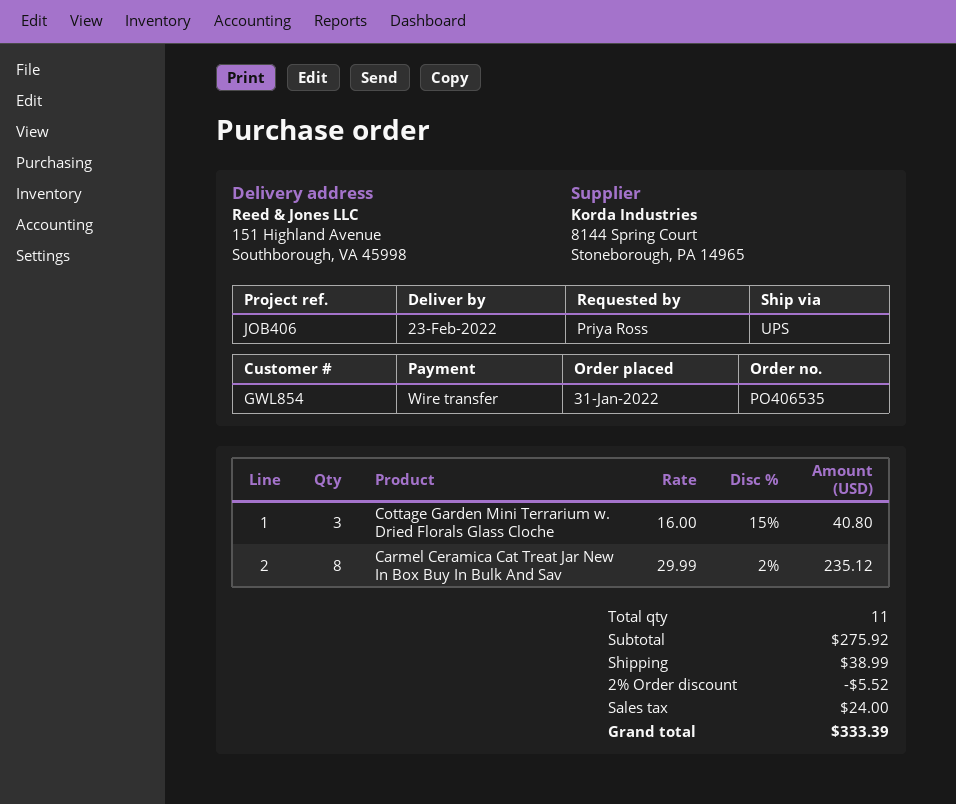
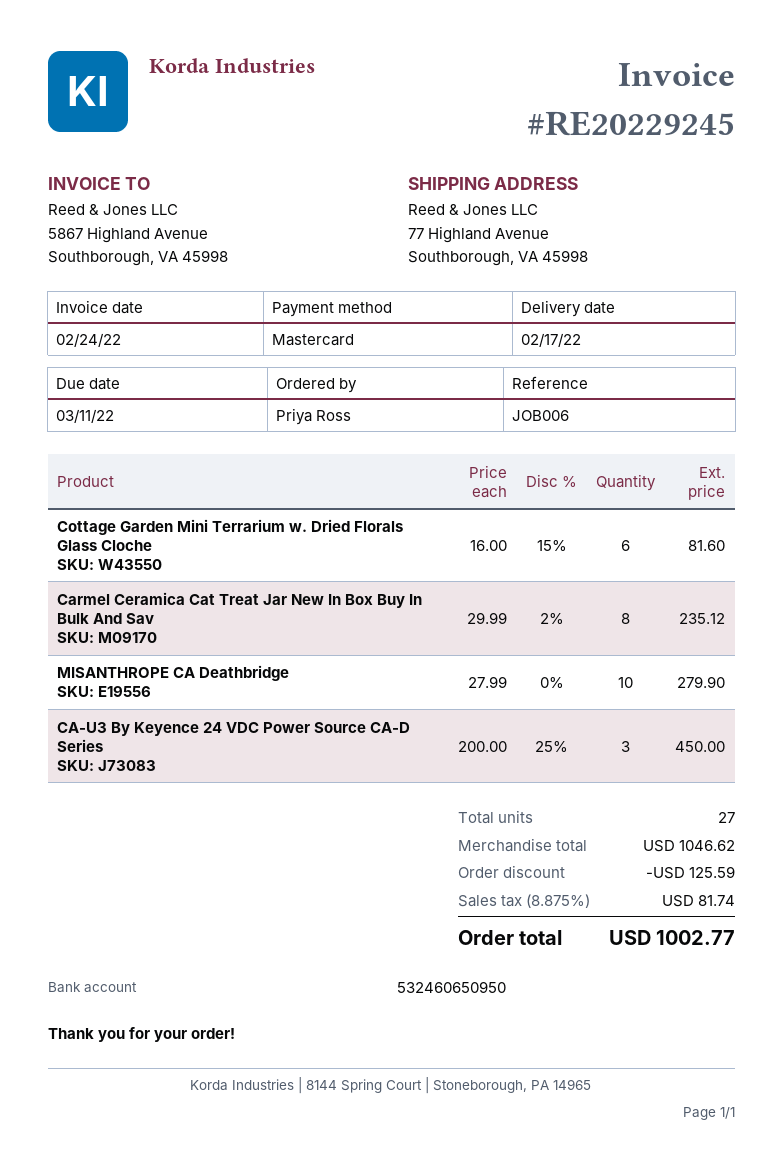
delivery date: 2022-02-23 -> 2022-02-17
reference: JOB406 -> JOB006
payment method: bank transfer -> Mastercard
ship to: 151 Highland Avenue, Southborough, VA 45998 -> 77 Highland Avenue, Southborough, VA 45998
Cottage Garden Mini Terrarium w. Dried Florals Glass Cloche: 3 x 16.00 - 15% = 40.80 -> 6 x 16.00 - 15% = 81.60
MISANTHROPE CA Deathbridge: none -> 10 x 27.99 = 279.90
CA-U3 By Keyence 24 VDC Power Source CA-D Series: none -> 3 x 200.00 - 25% = 450.00
total quantity: 11 -> 27
subtotal: 275.92 -> 1046.62
discount: 5.52 -> 125.59
shipping: 38.99 -> none
tax: 24.00 -> 81.74
total: 333.39 -> 1002.77

